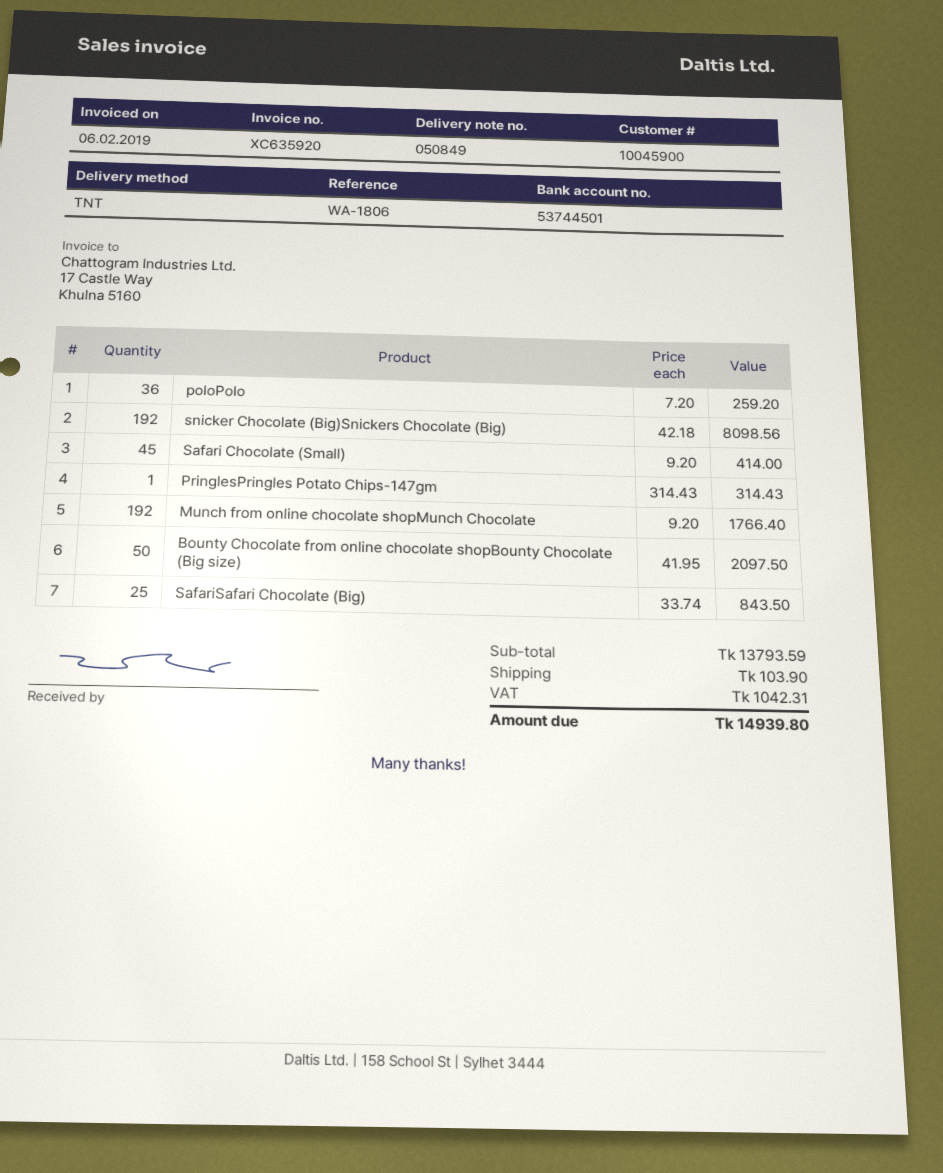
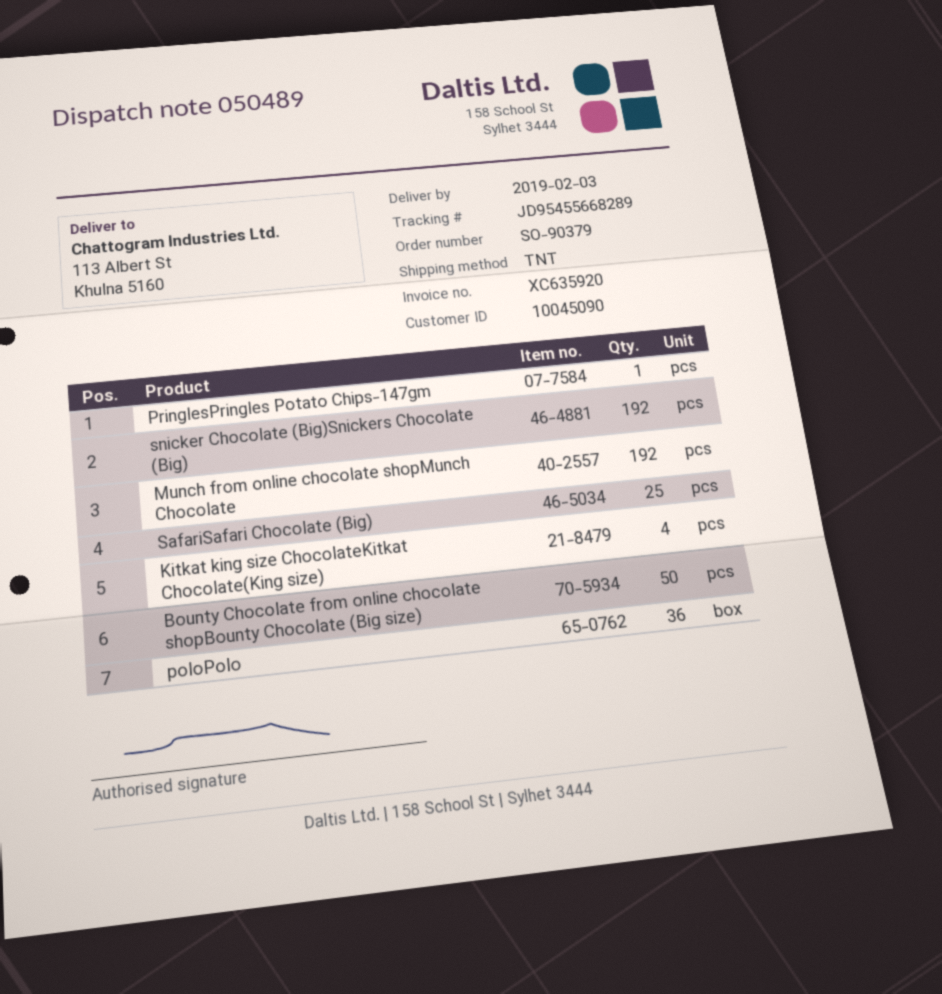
delivery note number: 050849 -> 050489
customer number: 10045900 -> 10045090
Safari Chocolate (Small): 45 -> none
Kitkat king size ChocolateKitkat Chocolate(King size): none -> 4

